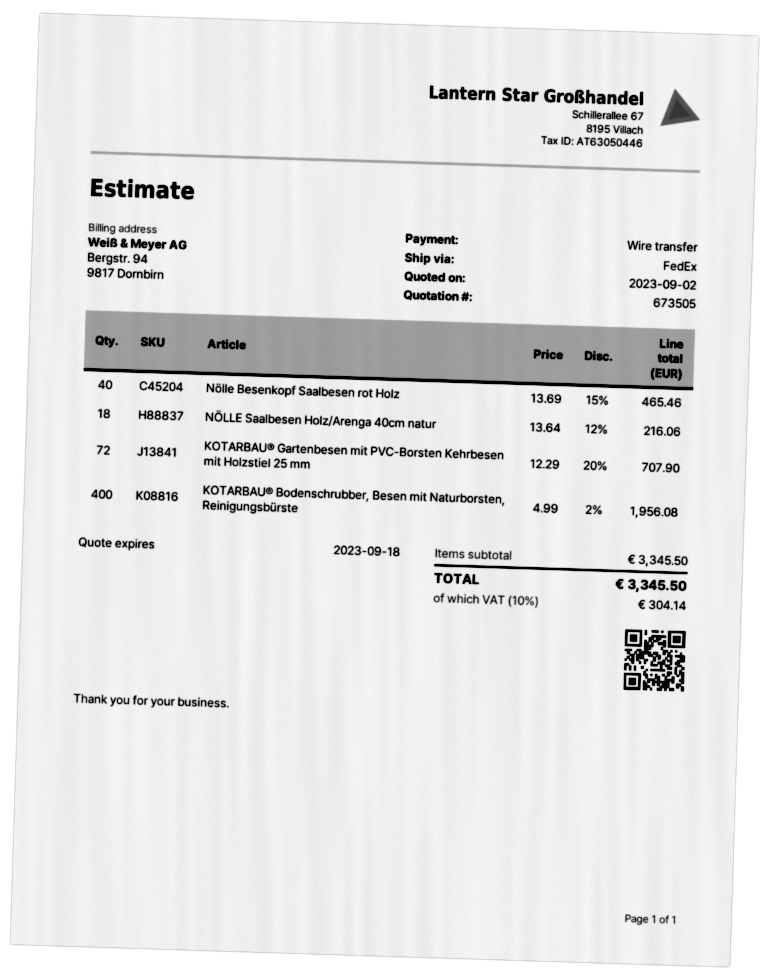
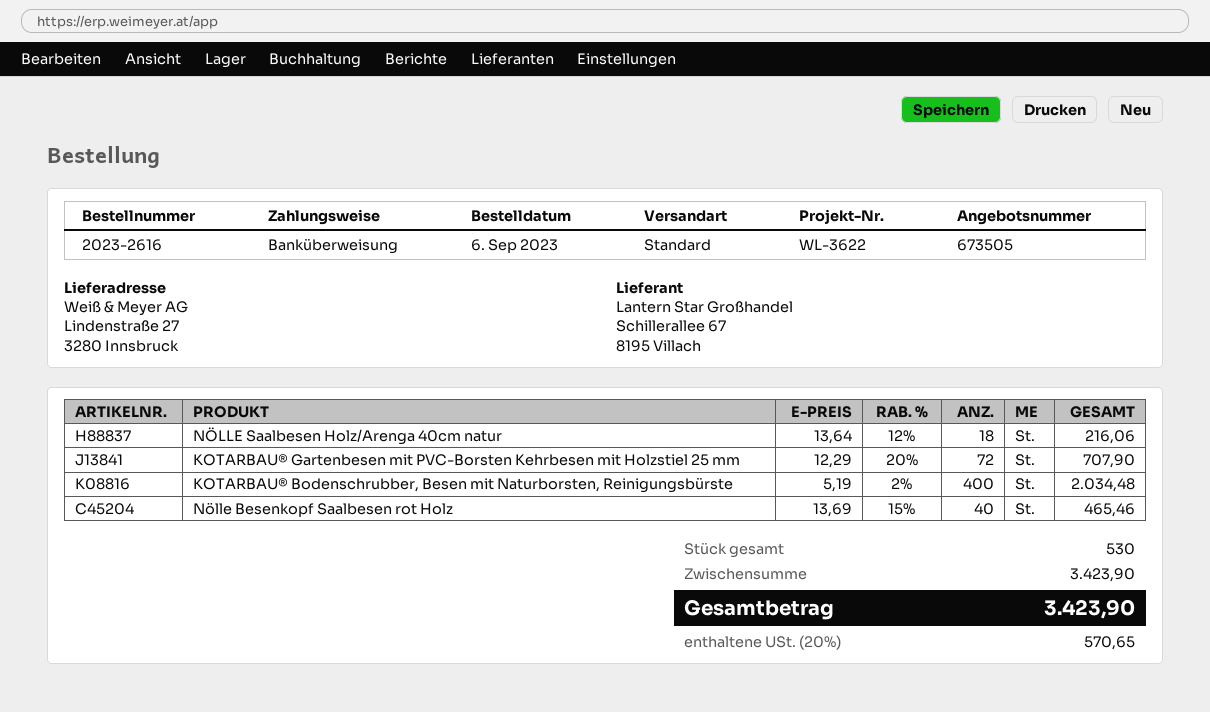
shipping method: FedEx -> standard
KOTARBAU® Bodenschrubber, Besen mit Naturborsten, Reinigungsbürste: 400 x 4.99 - 2% = 1956.08 -> 400 x 5.19 - 2% = 2034.48
subtotal: 3345.50 -> 3423.90
tax: 10% = 304.14 -> 20% = 570.65
total: 3345.50 -> 3423.90

